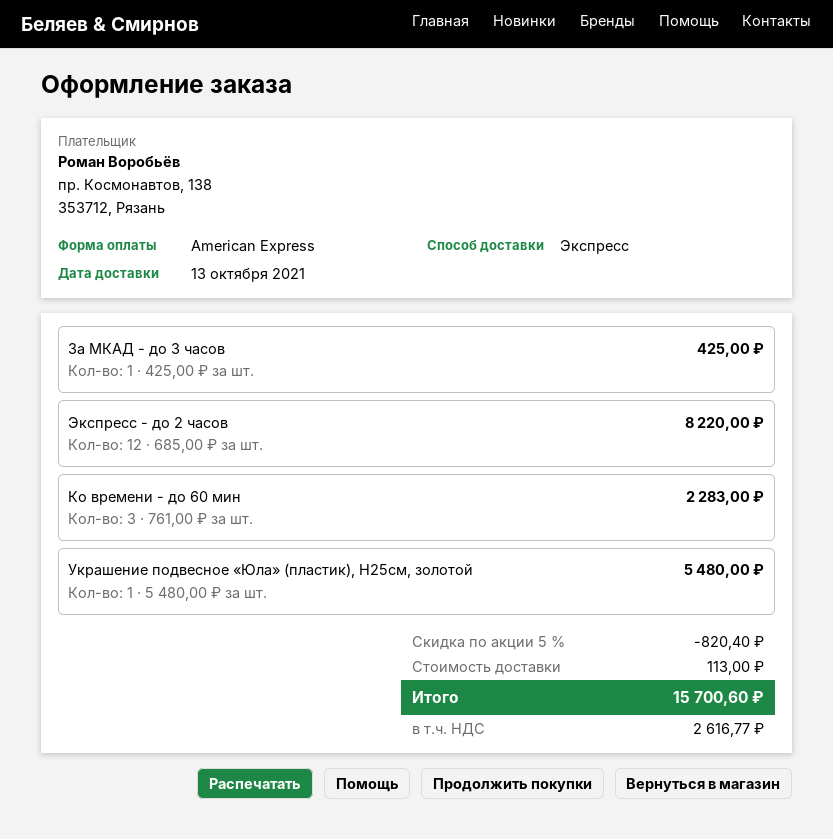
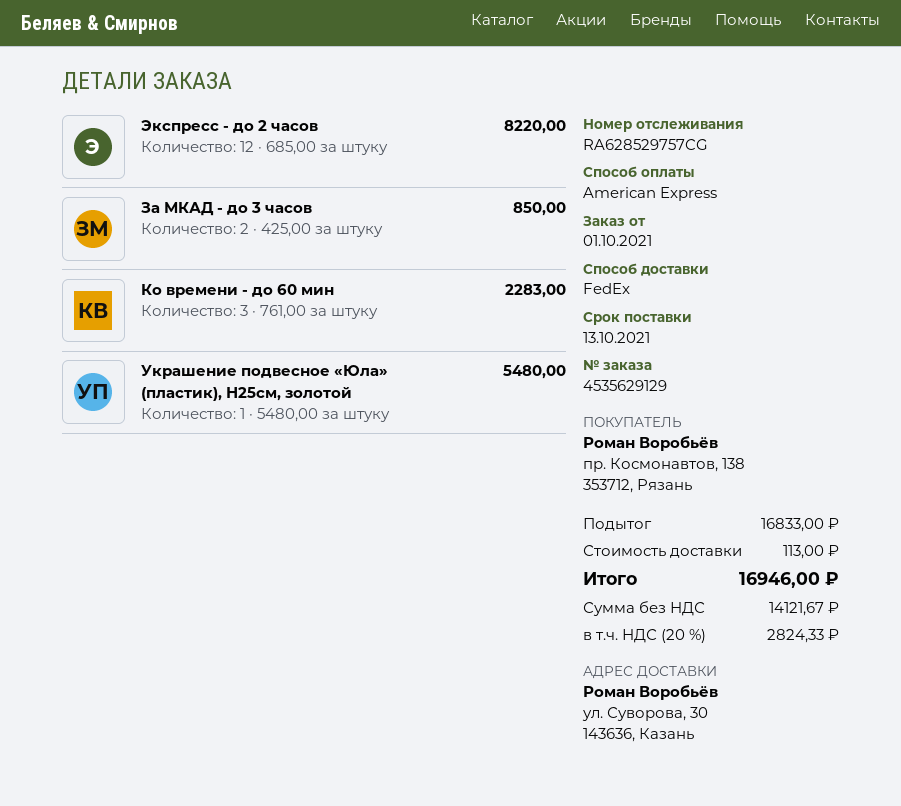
shipping method: express -> FedEx
За МКАД - до 3 часов: 1 x 425.00 = 425.00 -> 2 x 425.00 = 850.00
discount: 5% = 820.40 -> none
tax: 2616.77 -> 2824.33
total: 15700.60 -> 16946.00

